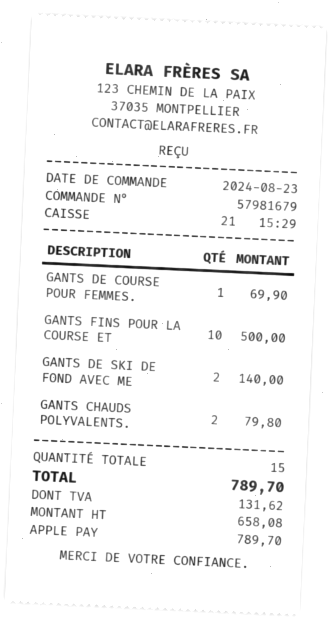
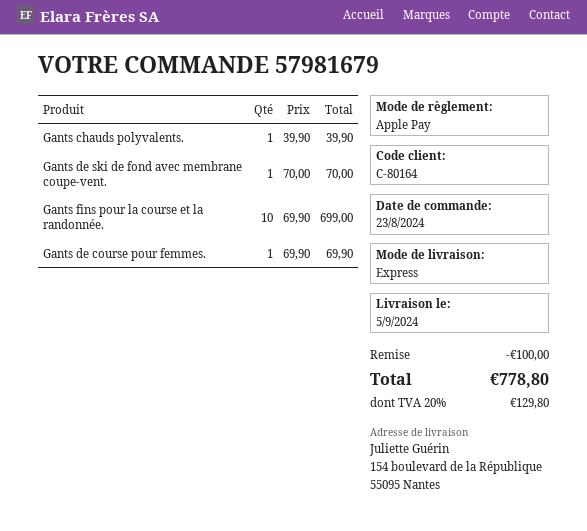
GANTS FINS POUR LA COURSE ET: 10 for 500.00 -> 10 for 699.00
GANTS DE SKI DE FOND AVEC ME: 2 for 140.00 -> 1 for 70.00
GANTS CHAUDS POLYVALENTS.: 2 for 79.80 -> 1 for 39.90
discount: none -> 100.00
tax: 131.62 -> 129.80
total: 789.70 -> 778.80

